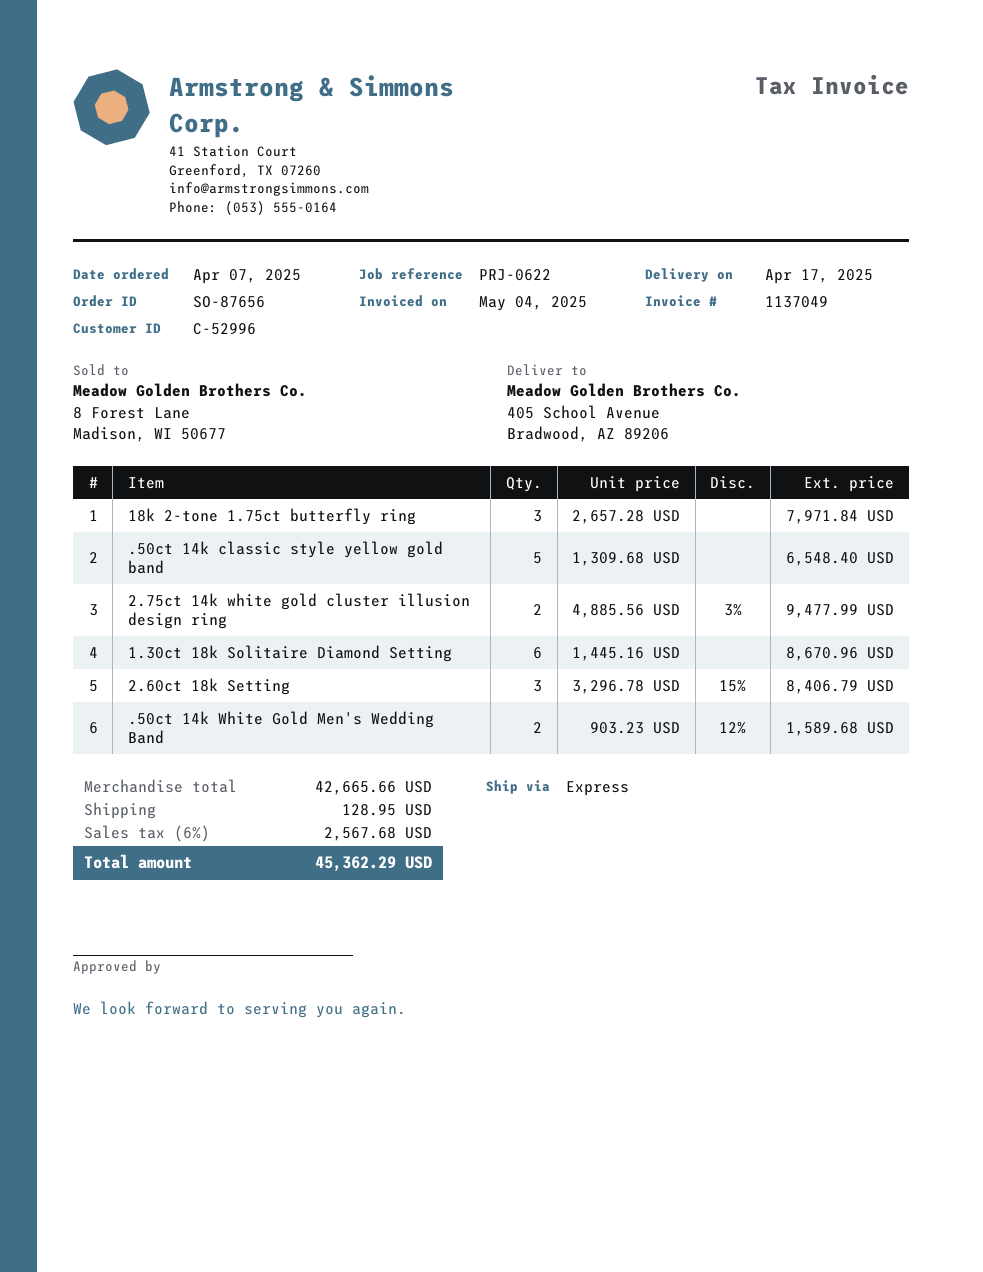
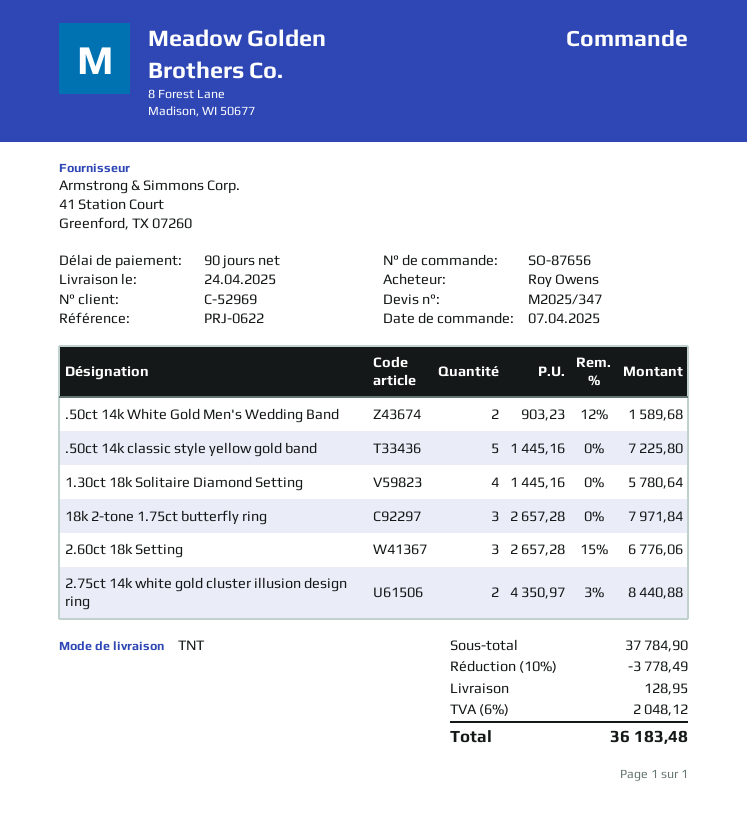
delivery date: 2025-04-17 -> 2025-04-24
customer number: C-52996 -> C-52969
shipping method: express -> TNT
.50ct 14k classic style yellow gold band: 5 x 1309.68 = 6548.40 -> 5 x 1445.16 = 7225.80
2.75ct 14k white gold cluster illusion design ring: 2 x 4885.56 - 3% = 9477.99 -> 2 x 4350.97 - 3% = 8440.88
1.30ct 18k Solitaire Diamond Setting: 6 x 1445.16 = 8670.96 -> 4 x 1445.16 = 5780.64
2.60ct 18k Setting: 3 x 3296.78 - 15% = 8406.79 -> 3 x 2657.28 - 15% = 6776.06
subtotal: 42665.66 -> 37784.90
discount: none -> 10% = 3778.49
tax: 6% = 2567.68 -> 6% = 2048.12
total: 45362.29 -> 36183.48

